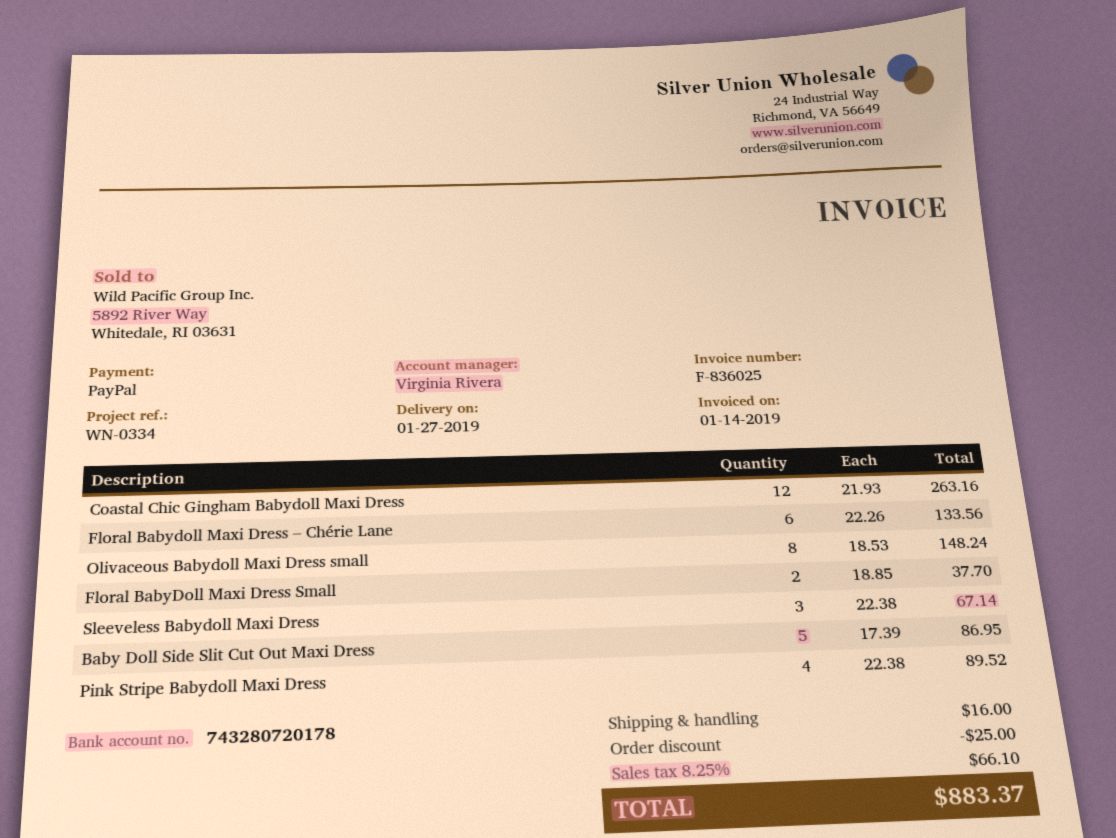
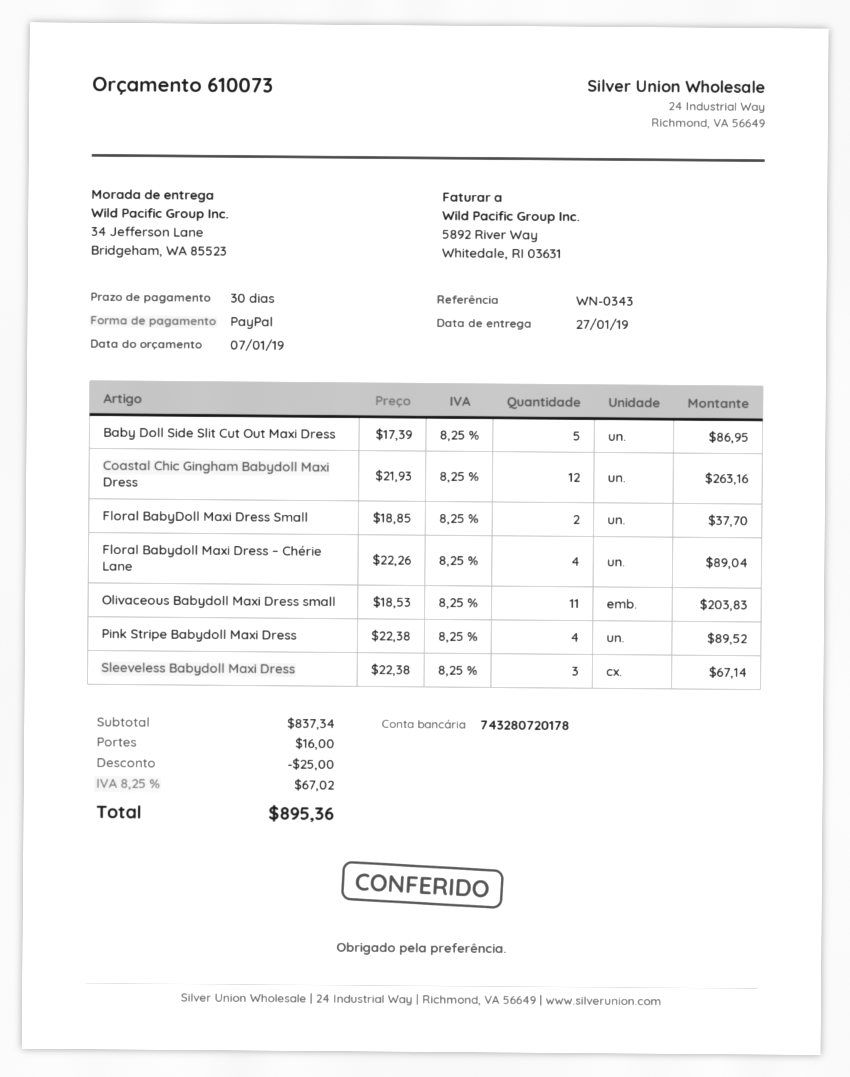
reference: WN-0334 -> WN-0343
Floral Babydoll Maxi Dress – Chérie Lane: 6 x 22.26 = 133.56 -> 4 x 22.26 = 89.04
Olivaceous Babydoll Maxi Dress small: 8 x 18.53 = 148.24 -> 11 x 18.53 = 203.83
tax: 8.25% = 66.10 -> 8.25% = 67.02
total: 883.37 -> 895.36

